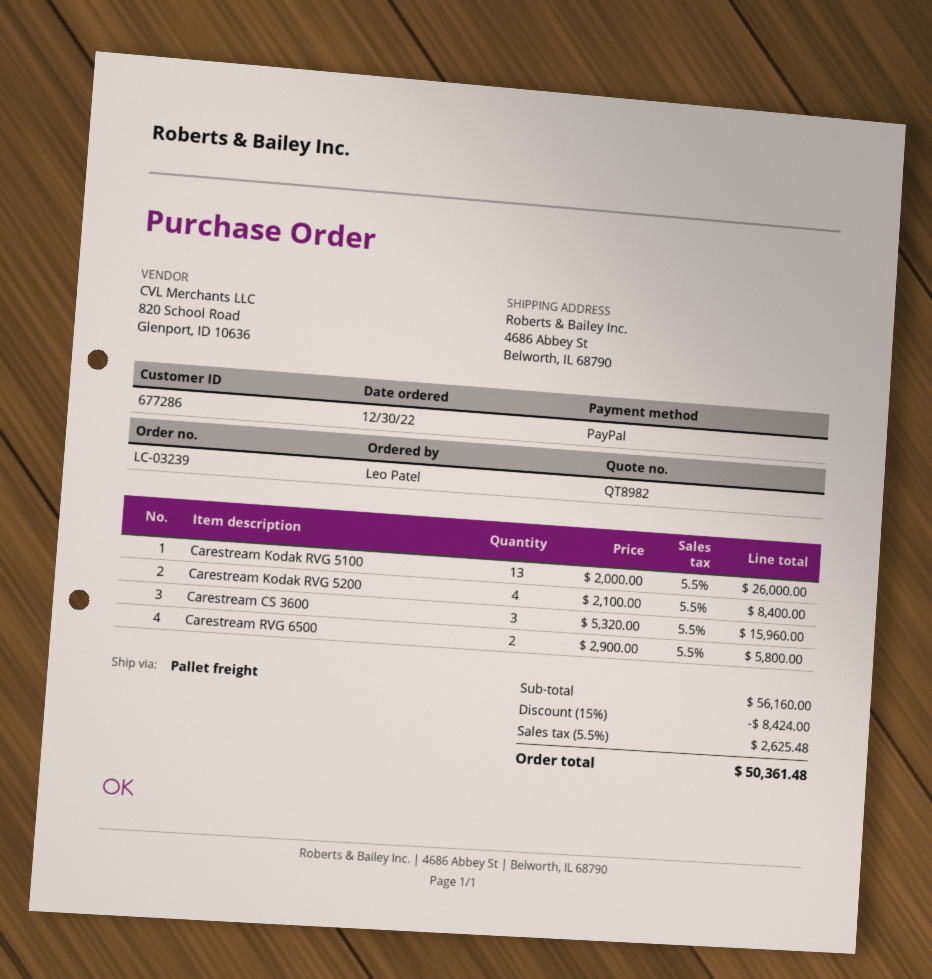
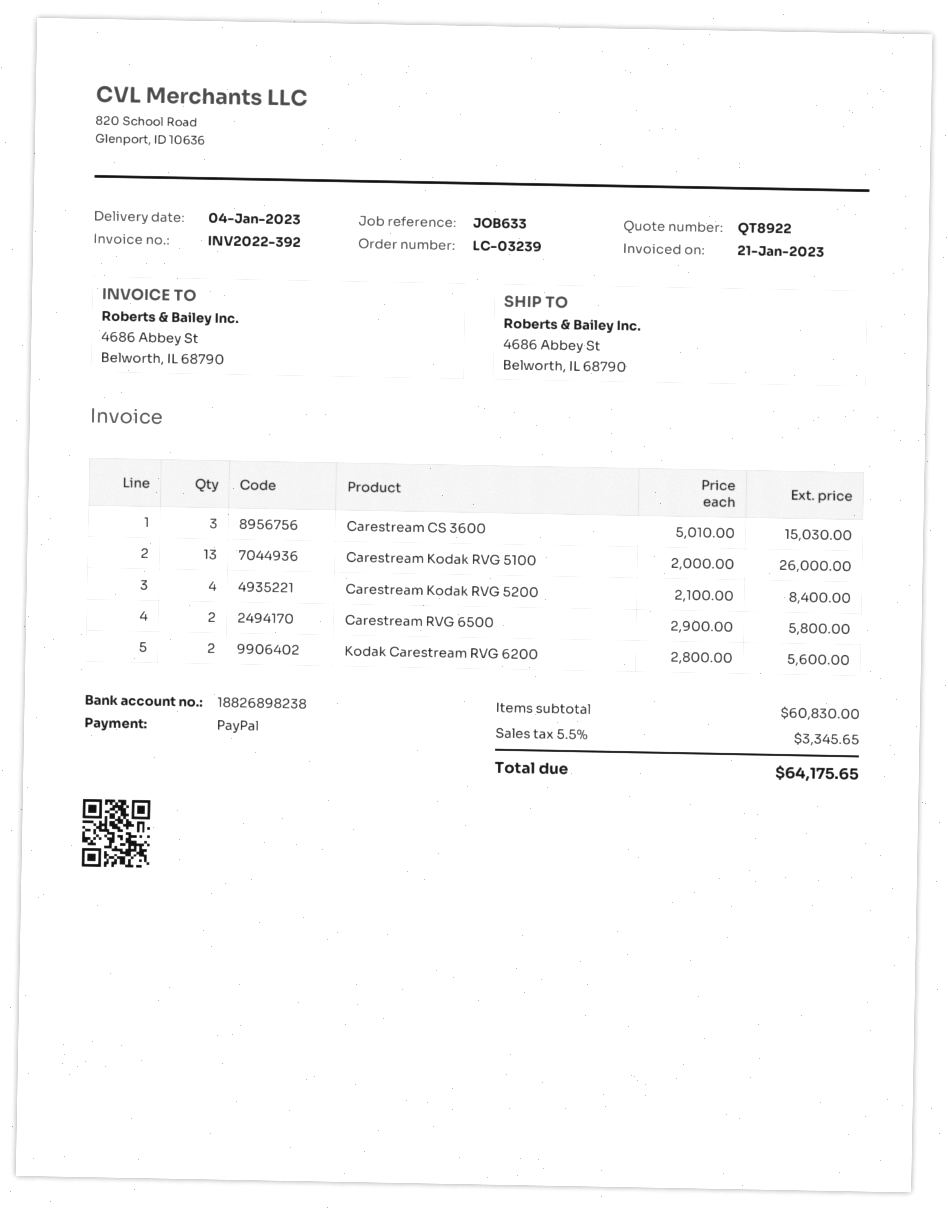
quote number: QT8982 -> QT8922
Carestream CS 3600: 3 x 5320.00 = 15960.00 -> 3 x 5010.00 = 15030.00
Kodak Carestream RVG 6200: none -> 2 x 2800.00 = 5600.00
subtotal: 56160.00 -> 60830.00
discount: 15% = 8424.00 -> none
tax: 5.5% = 2625.48 -> 5.5% = 3345.65
total: 50361.48 -> 64175.65

